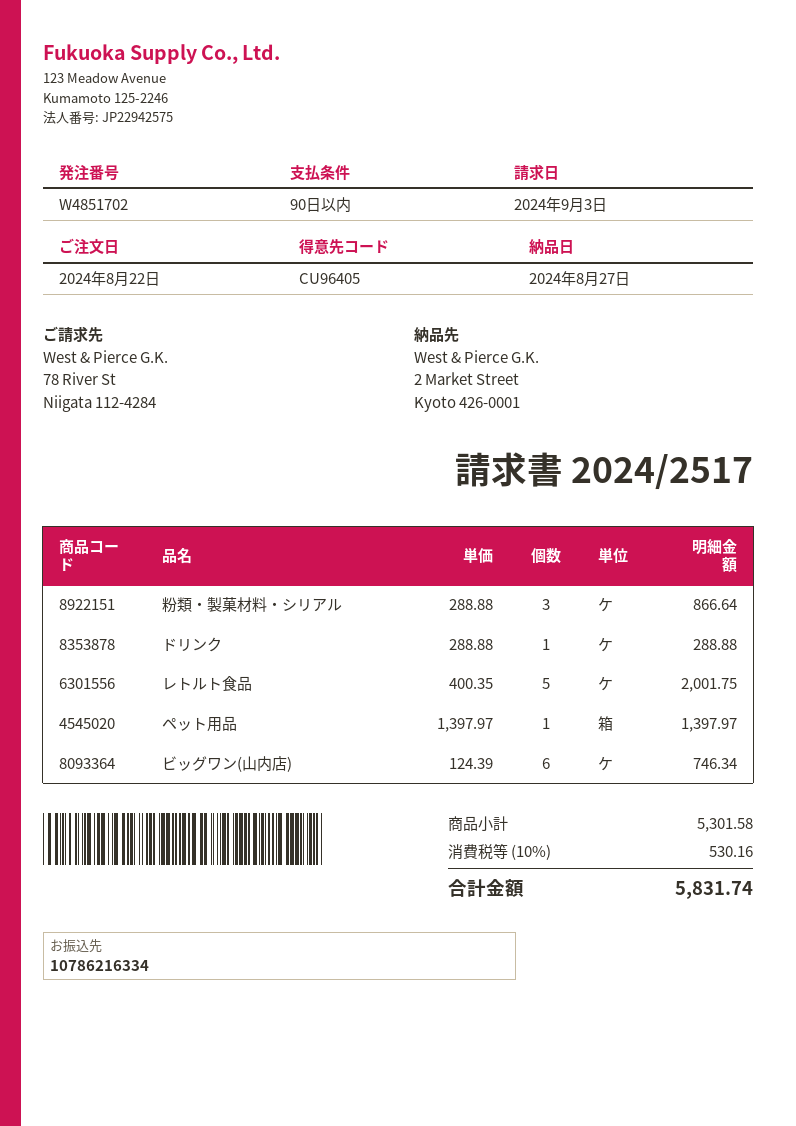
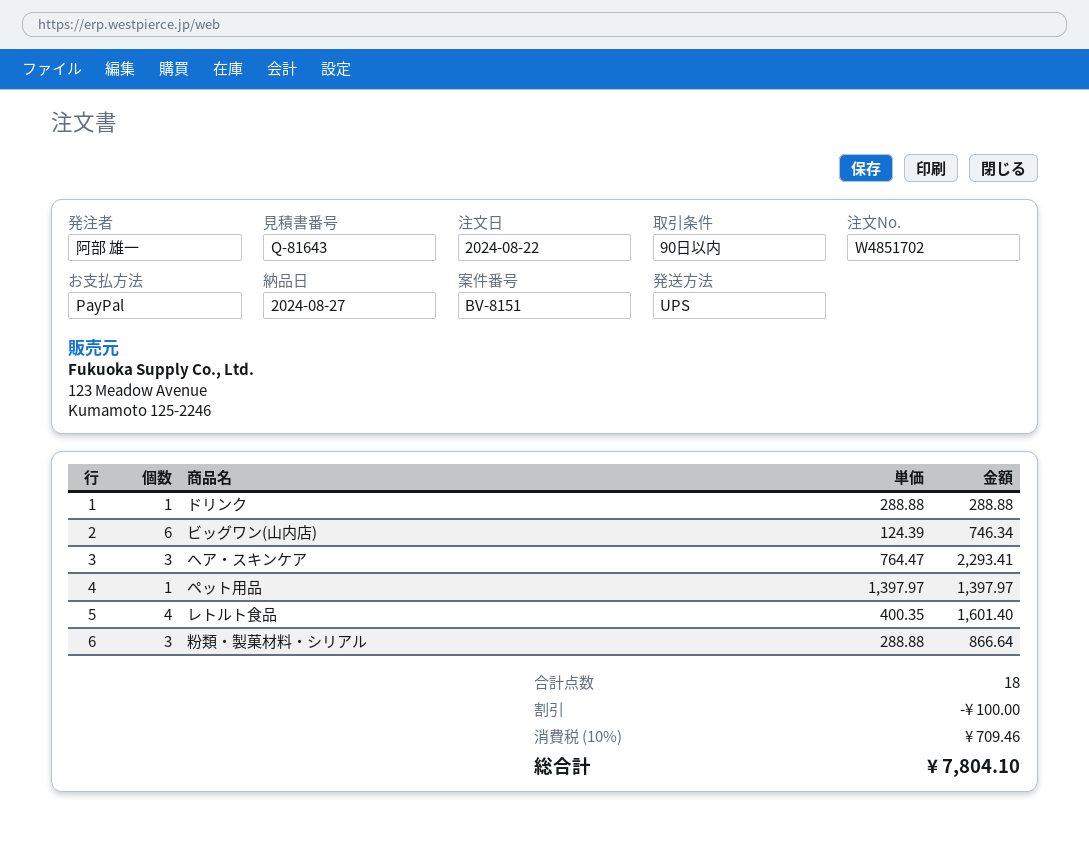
レトルト食品: 5 x 400.35 = 2001.75 -> 4 x 400.35 = 1601.40
ヘア・スキンケア: none -> 3 x 764.47 = 2293.41
discount: none -> 100.00
tax: 10% = 530.16 -> 10% = 709.46
total: 5831.74 -> 7804.10

